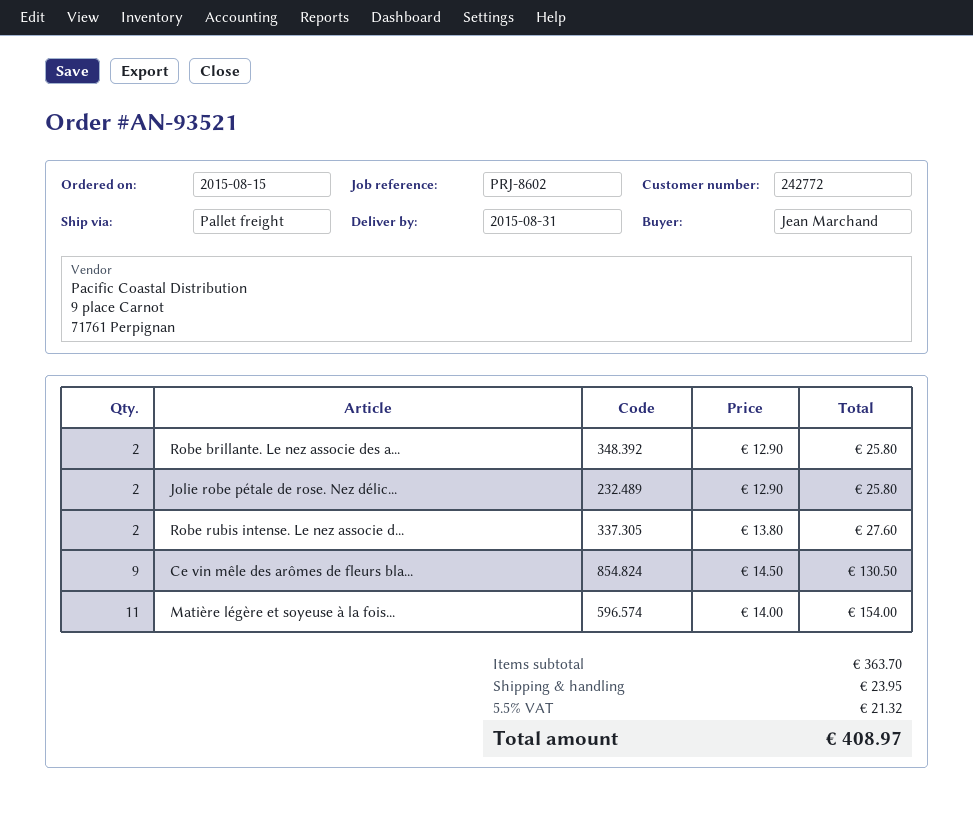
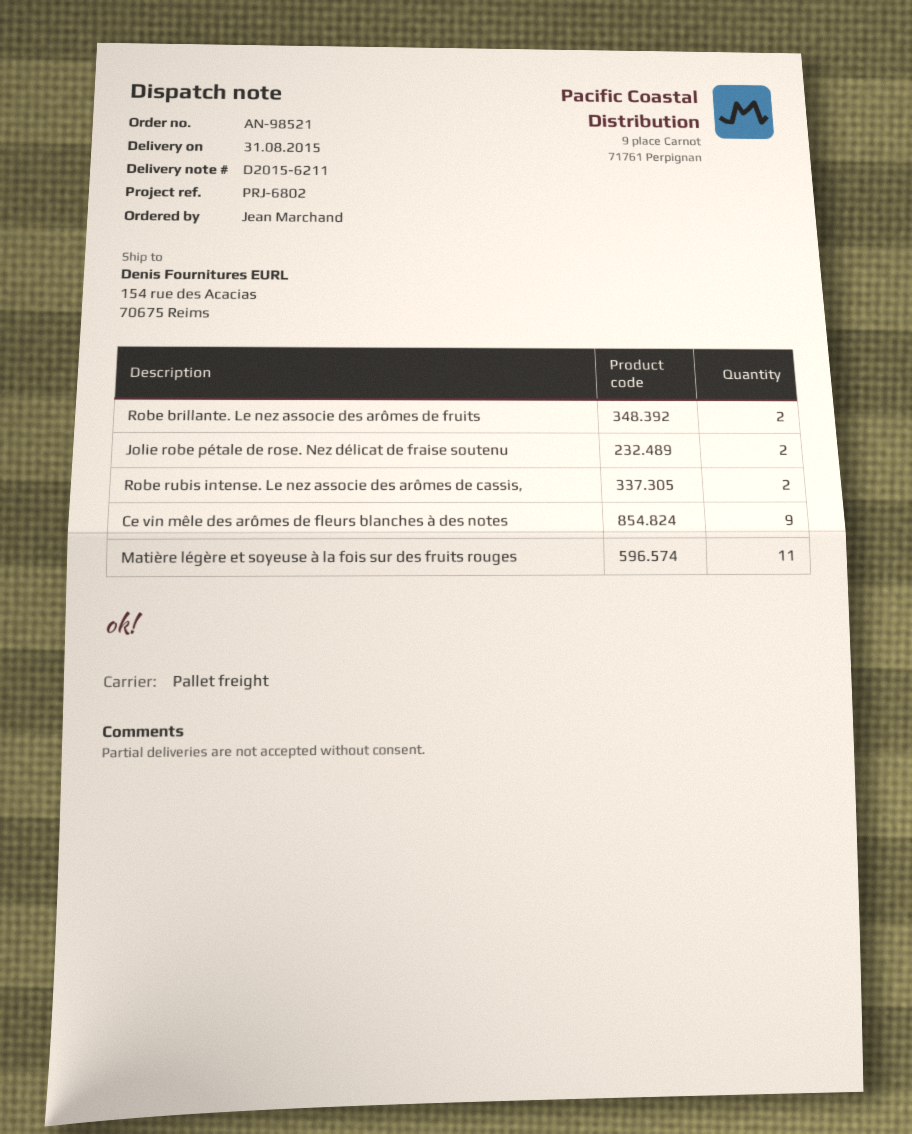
order number: AN-93521 -> AN-98521
reference: PRJ-8602 -> PRJ-6802

